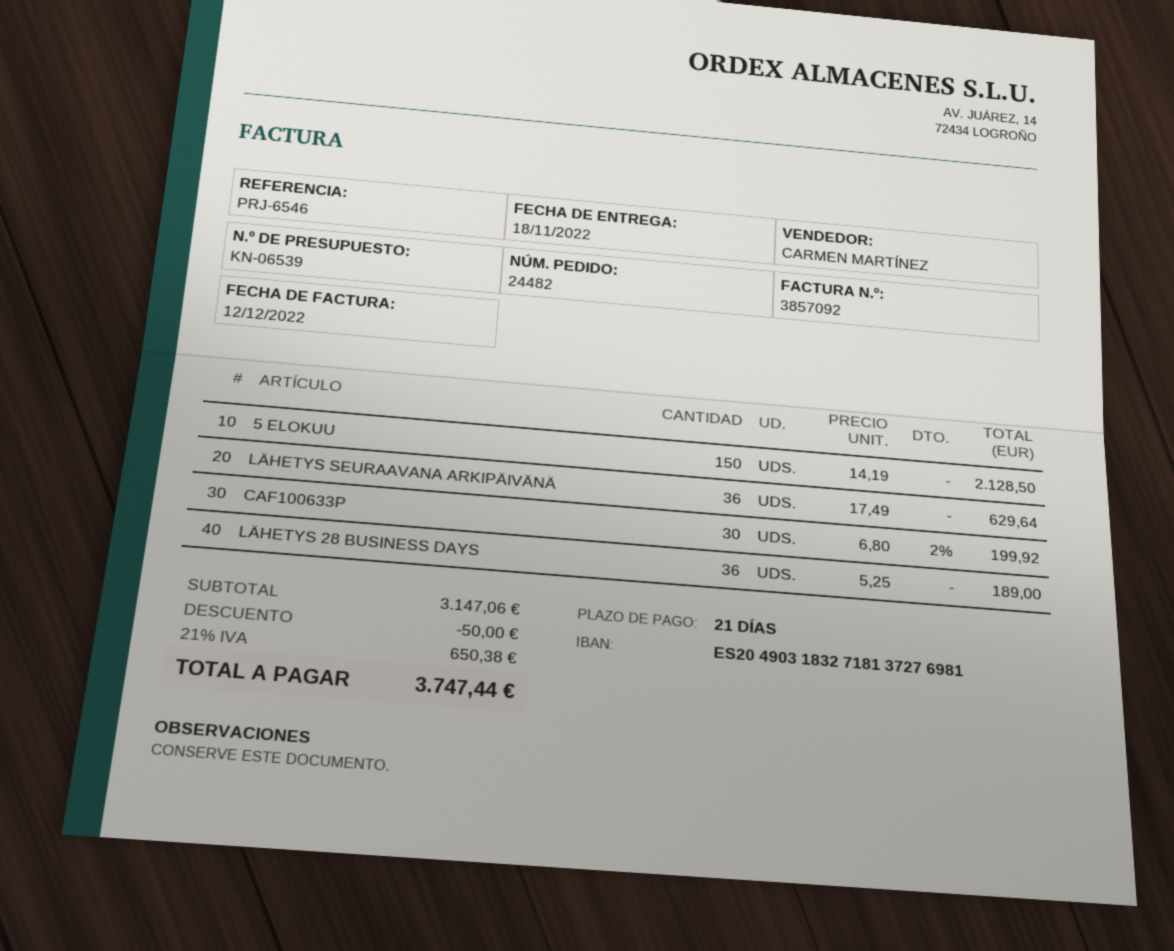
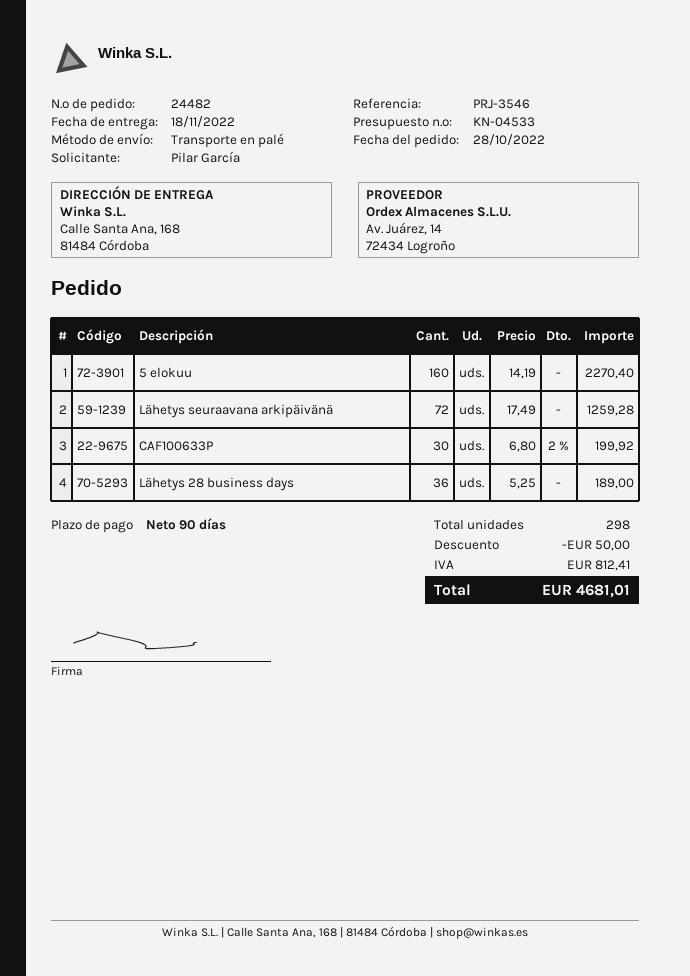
quote number: KN-06539 -> KN-04533
payment terms: 21 days -> 90 days
reference: PRJ-6546 -> PRJ-3546
5 ELOKUU: 150 x 14.19 = 2128.50 -> 160 x 14.19 = 2270.40
LÄHETYS SEURAAVANA ARKIPÄIVÄNÄ: 36 x 17.49 = 629.64 -> 72 x 17.49 = 1259.28
tax: 650.38 -> 812.41
total: 3747.44 -> 4681.01

